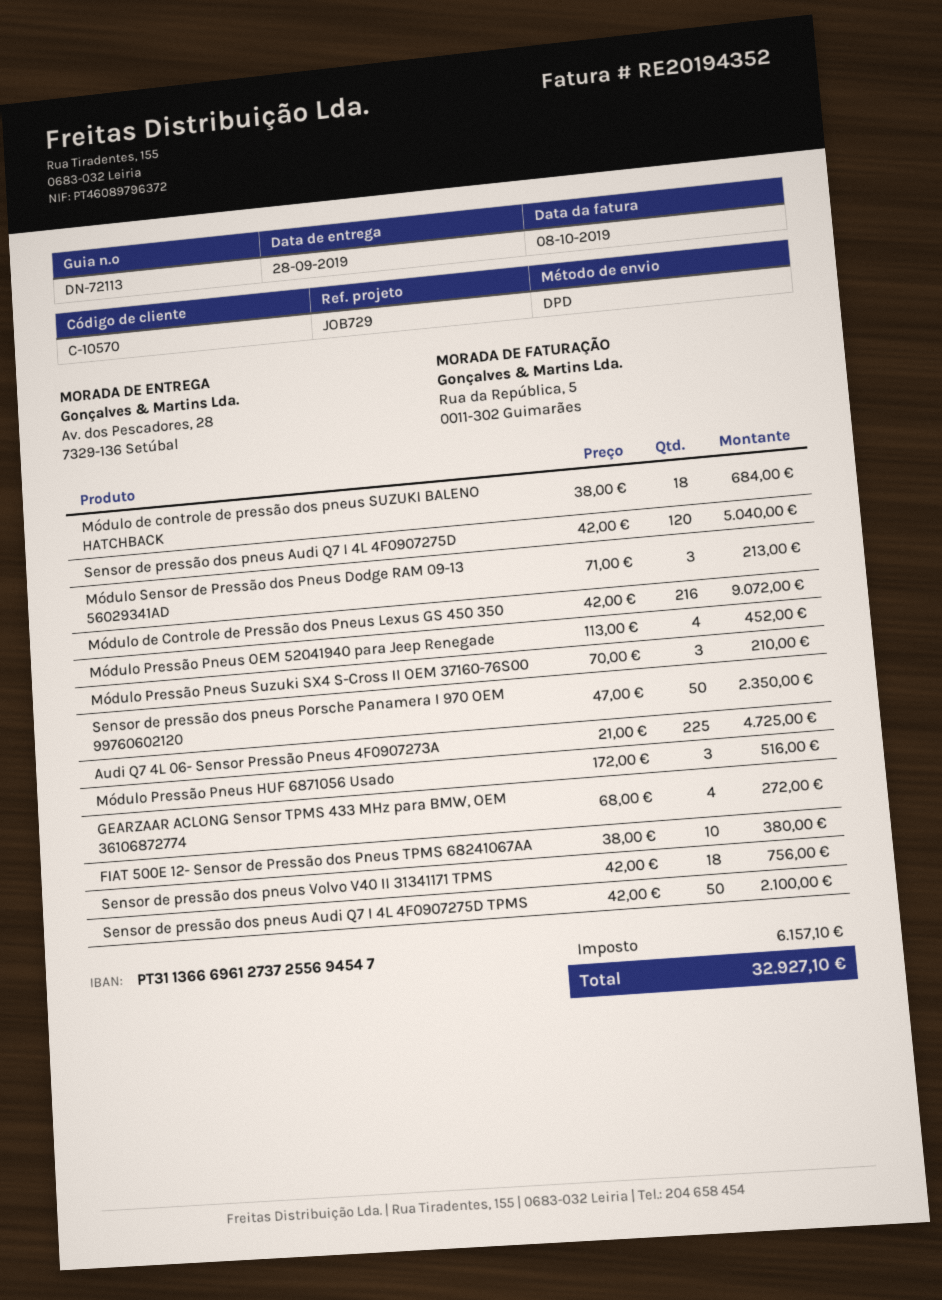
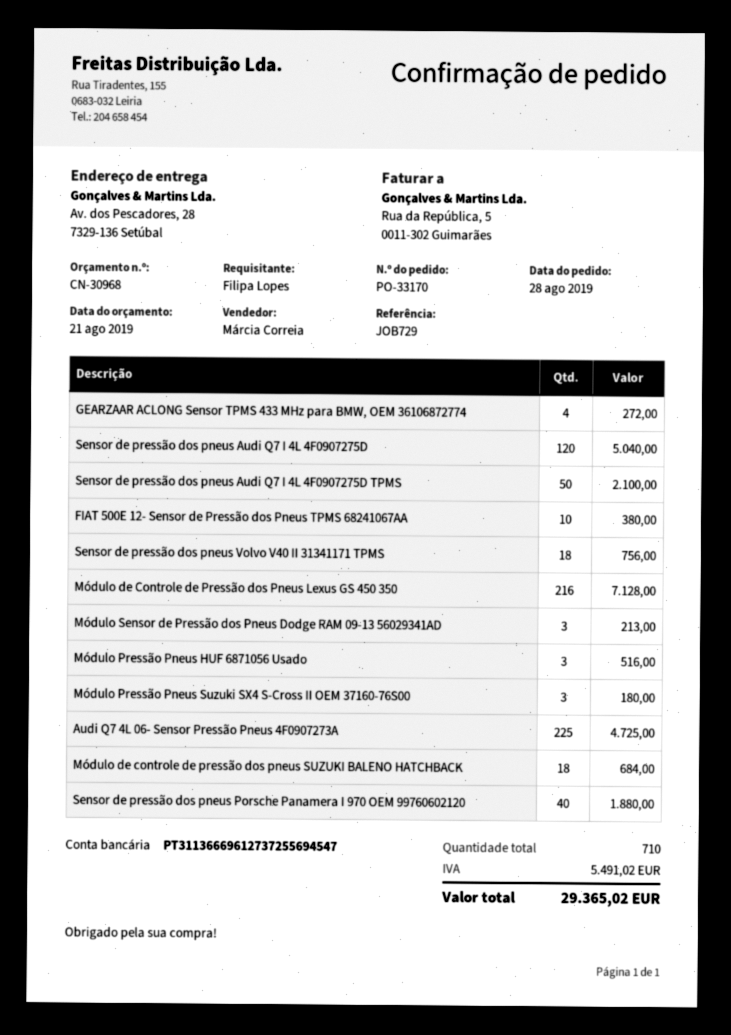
Módulo de Controle de Pressão dos Pneus Lexus GS 450 350: 216 for 9072.00 -> 216 for 7128.00
Módulo Pressão Pneus OEM 52041940 para Jeep Renegade: 4 for 452.00 -> none
Módulo Pressão Pneus Suzuki SX4 S-Cross II OEM 37160-76S00: 3 for 210.00 -> 3 for 180.00
Sensor de pressão dos pneus Porsche Panamera I 970 OEM 99760602120: 50 for 2350.00 -> 40 for 1880.00
tax: 6157.10 -> 5491.02
total: 32927.10 -> 29365.02

